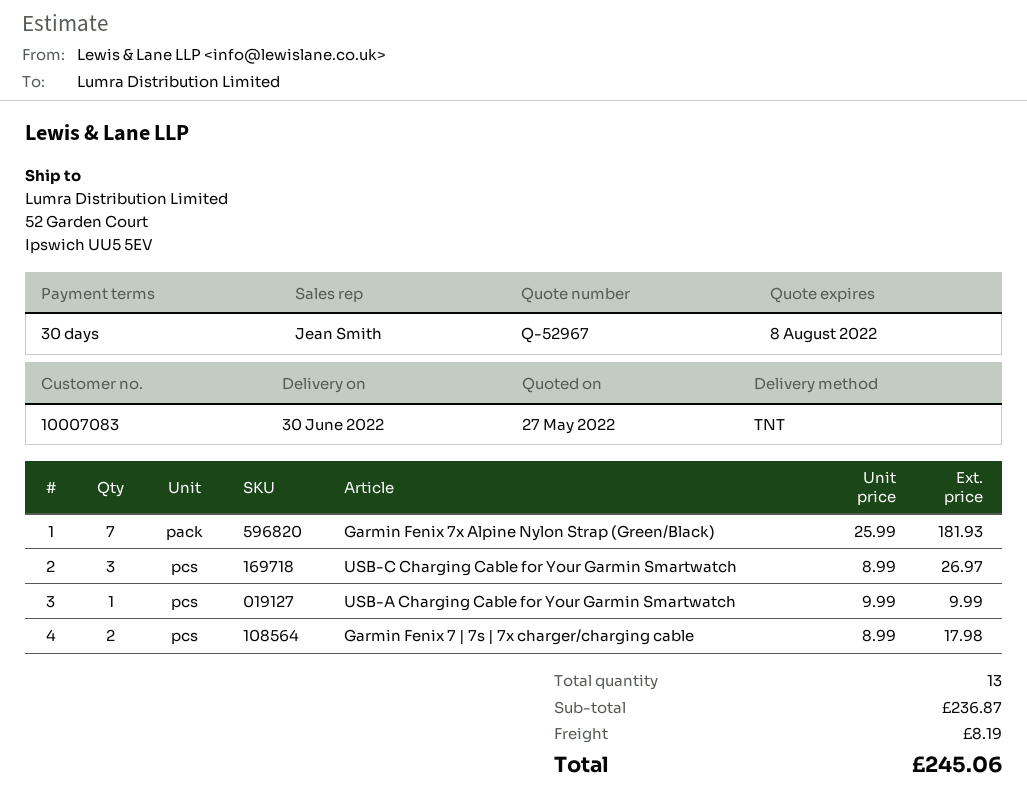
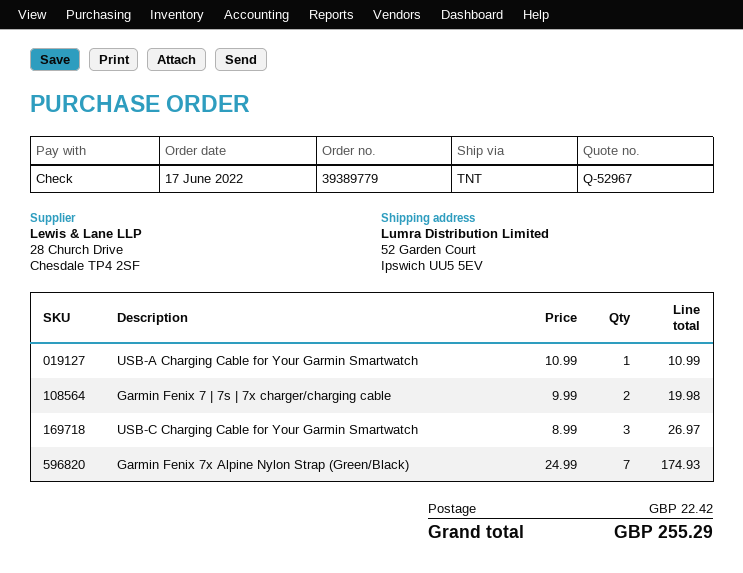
Garmin Fenix 7x Alpine Nylon Strap (Green/Black): 7 x 25.99 = 181.93 -> 7 x 24.99 = 174.93
USB-A Charging Cable for Your Garmin Smartwatch: 1 x 9.99 = 9.99 -> 1 x 10.99 = 10.99
Garmin Fenix 7 | 7s | 7x charger/charging cable: 2 x 8.99 = 17.98 -> 2 x 9.99 = 19.98
shipping: 8.19 -> 22.42
total: 245.06 -> 255.29

